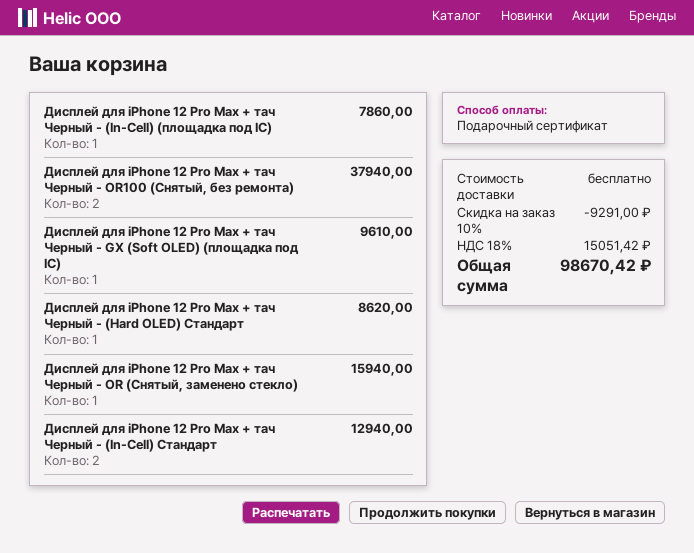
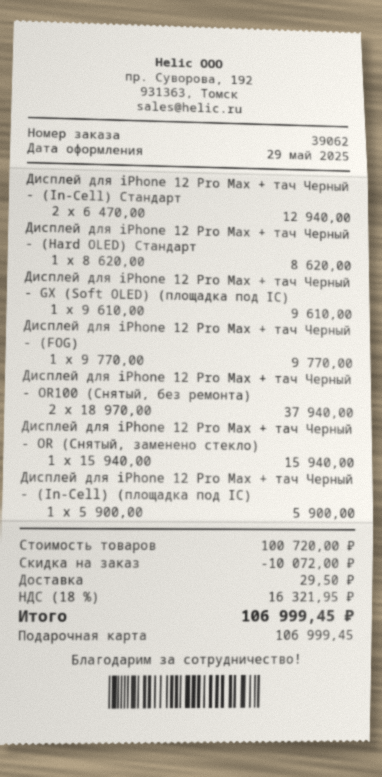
Дисплей для iPhone 12 Pro Max + тач Черный - (In-Cell) (площадка под IC): 1 for 7860.00 -> 1 for 5900.00
Дисплей для iPhone 12 Pro Max + тач Черный - (FOG): none -> 1 for 9770.00
discount: 9291.00 -> 10072.00
shipping: 0.00 -> 29.50
tax: 18% = 15051.42 -> 18% = 16321.95
total: 98670.42 -> 106999.45

